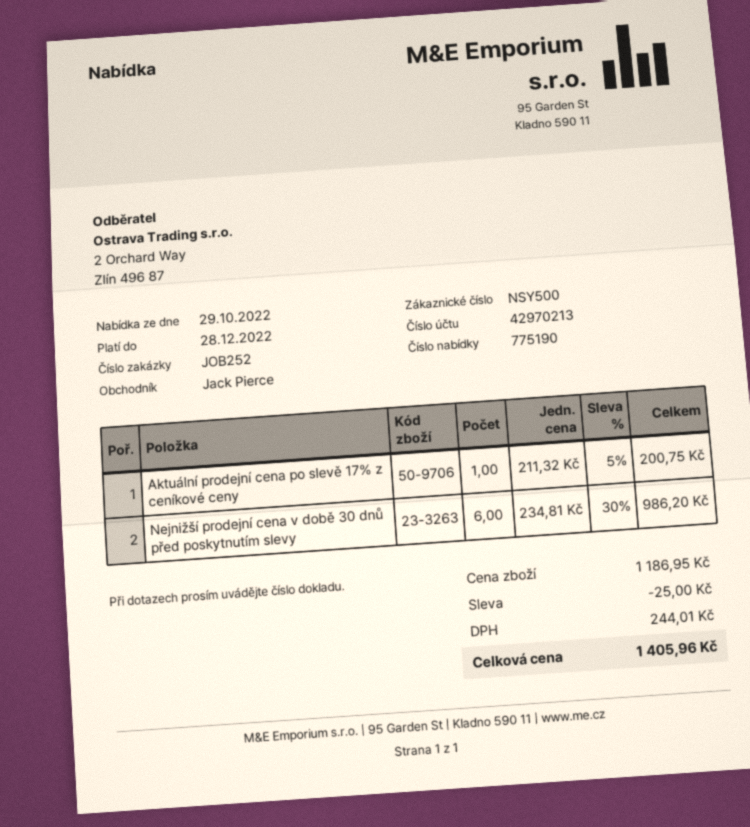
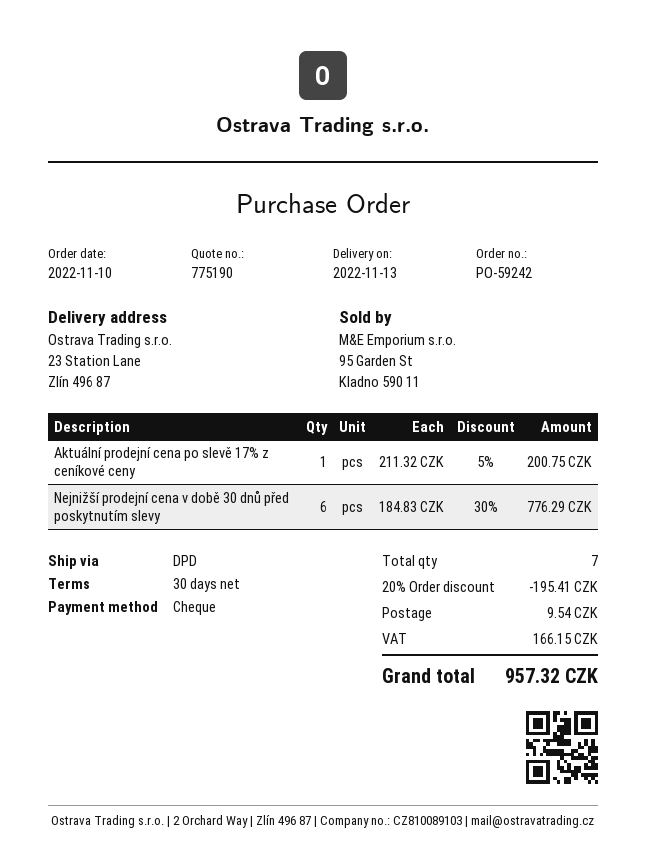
Nejnižší prodejní cena v době 30 dnů před poskytnutím slevy: 6 x 234.81 - 30% = 986.20 -> 6 x 184.83 - 30% = 776.29
discount: 25.00 -> 195.41
shipping: none -> 9.54
tax: 244.01 -> 166.15
total: 1405.96 -> 957.32

